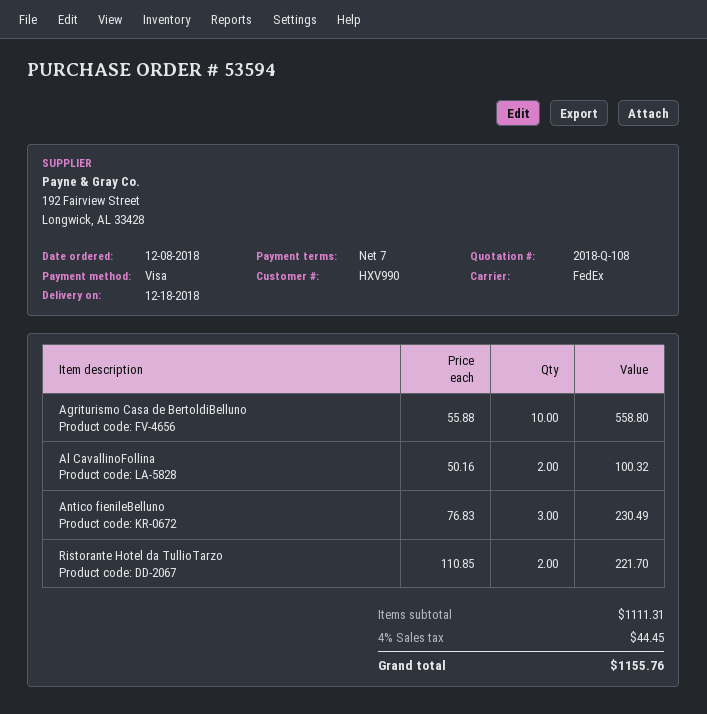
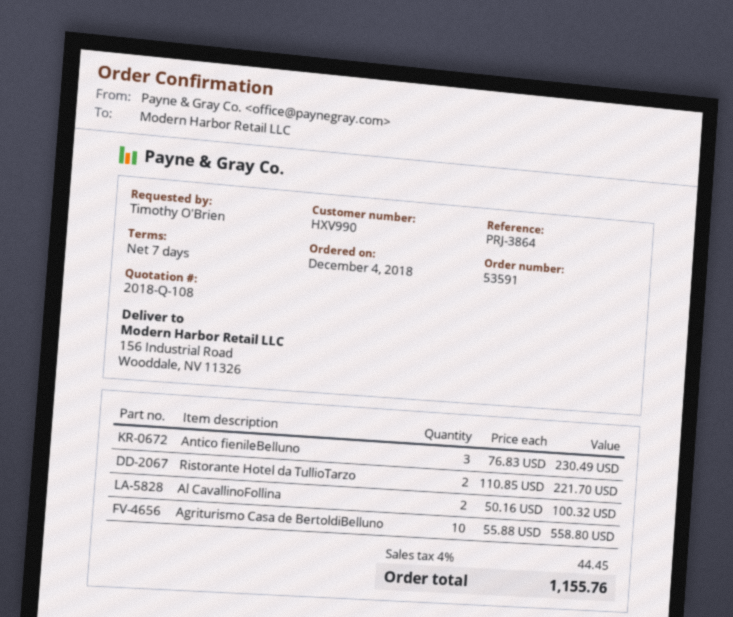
order number: 53594 -> 53591
order date: 2018-12-08 -> 2018-12-04

